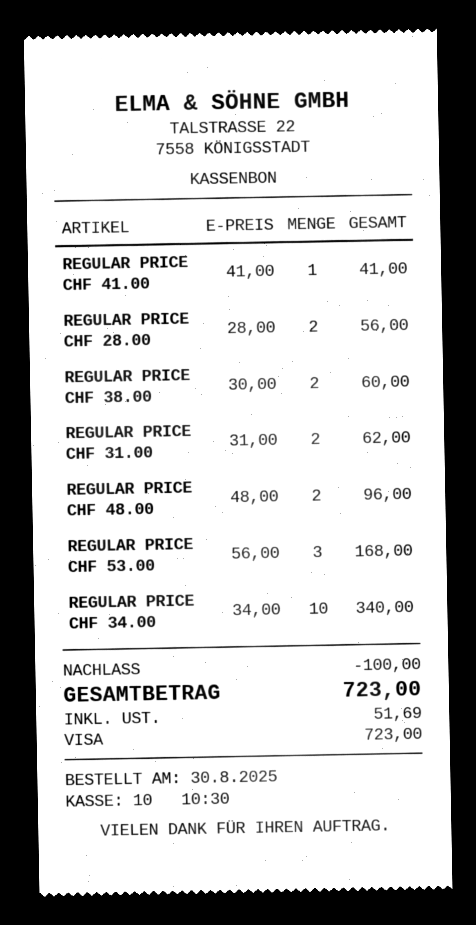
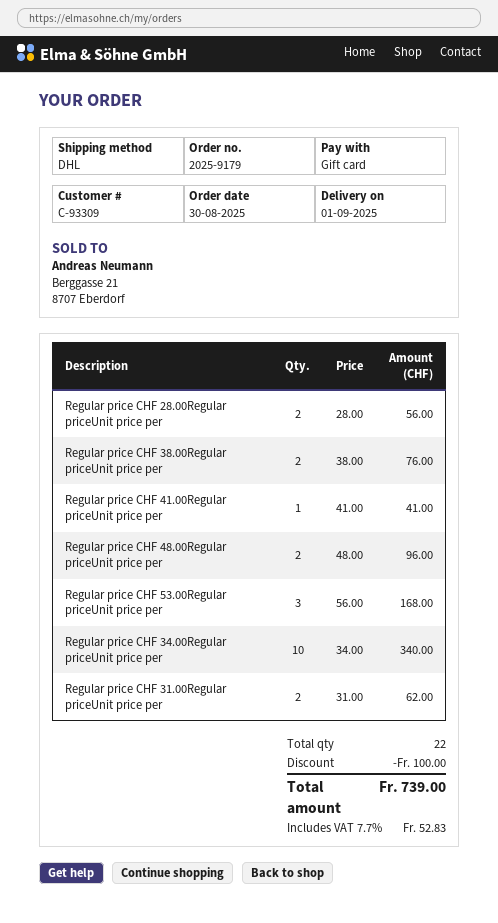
payment method: Visa -> gift card
REGULAR PRICE CHF 38.00: 2 x 30.00 = 60.00 -> 2 x 38.00 = 76.00
tax: 51.69 -> 52.83
total: 723.00 -> 739.00

